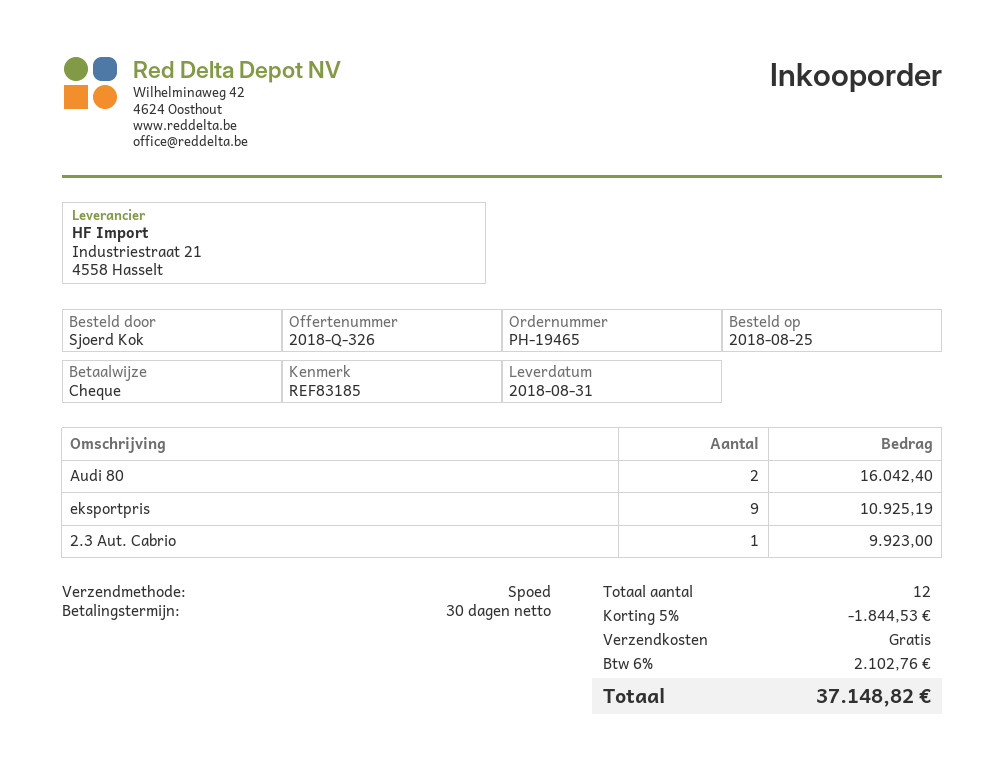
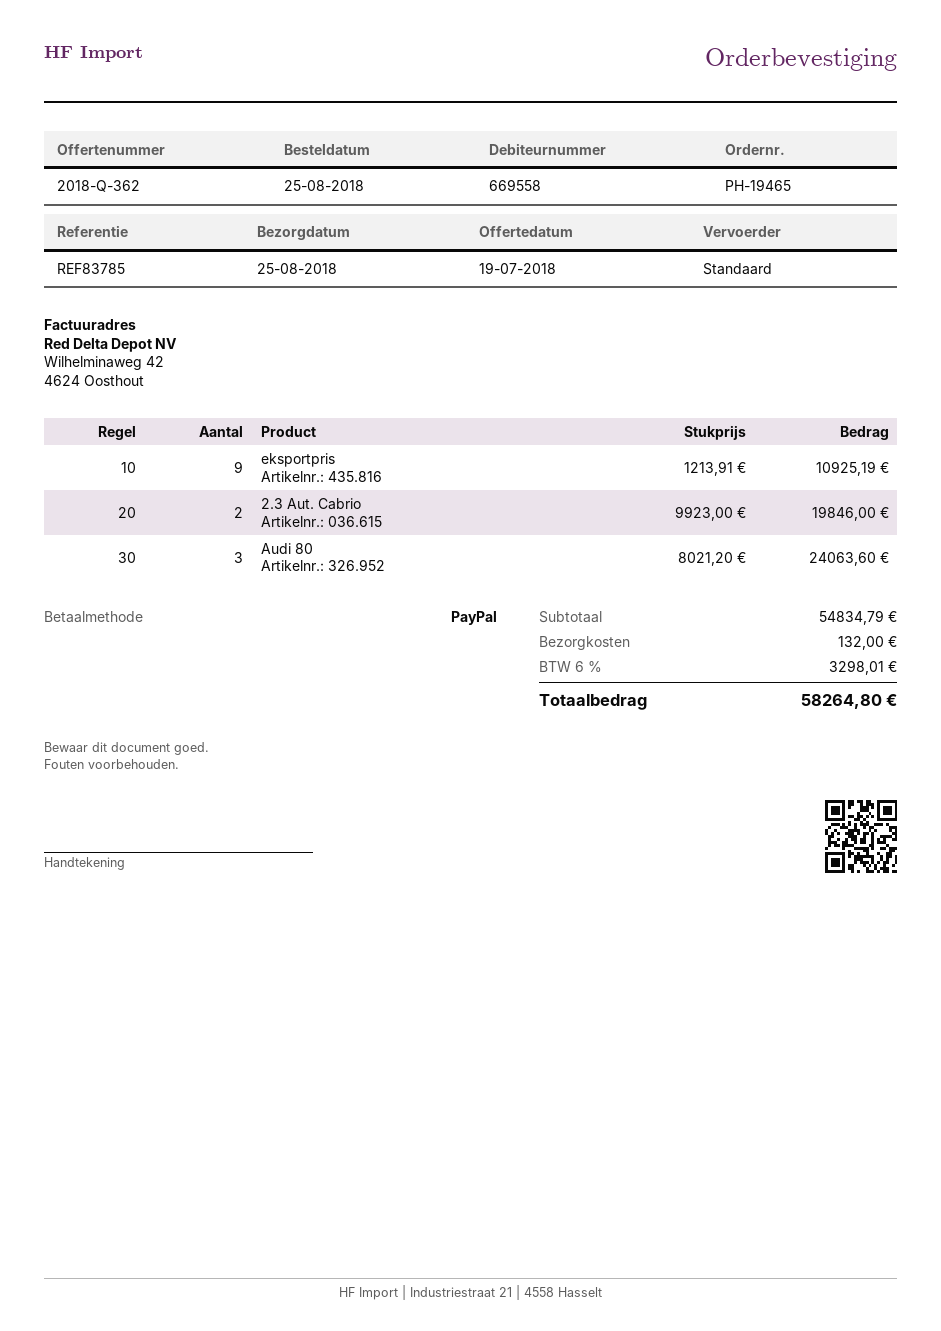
quote number: 2018-Q-326 -> 2018-Q-362
delivery date: 2018-08-31 -> 2018-08-25
reference: REF83185 -> REF83785
payment method: cheque -> PayPal
shipping method: express -> standard
Audi 80: 2 for 16042.40 -> 3 for 24063.60
2.3 Aut. Cabrio: 1 for 9923.00 -> 2 for 19846.00
discount: 5% = 1844.53 -> none
shipping: 0.00 -> 132.00
tax: 6% = 2102.76 -> 6% = 3298.01
total: 37148.82 -> 58264.80

